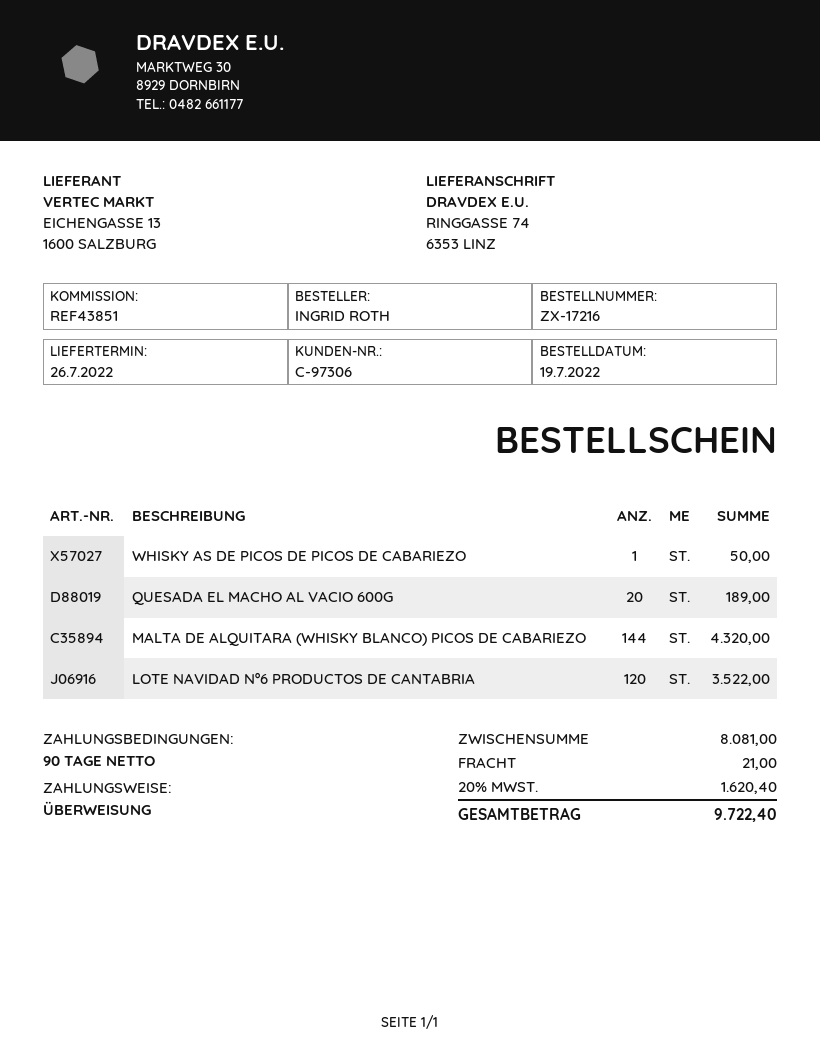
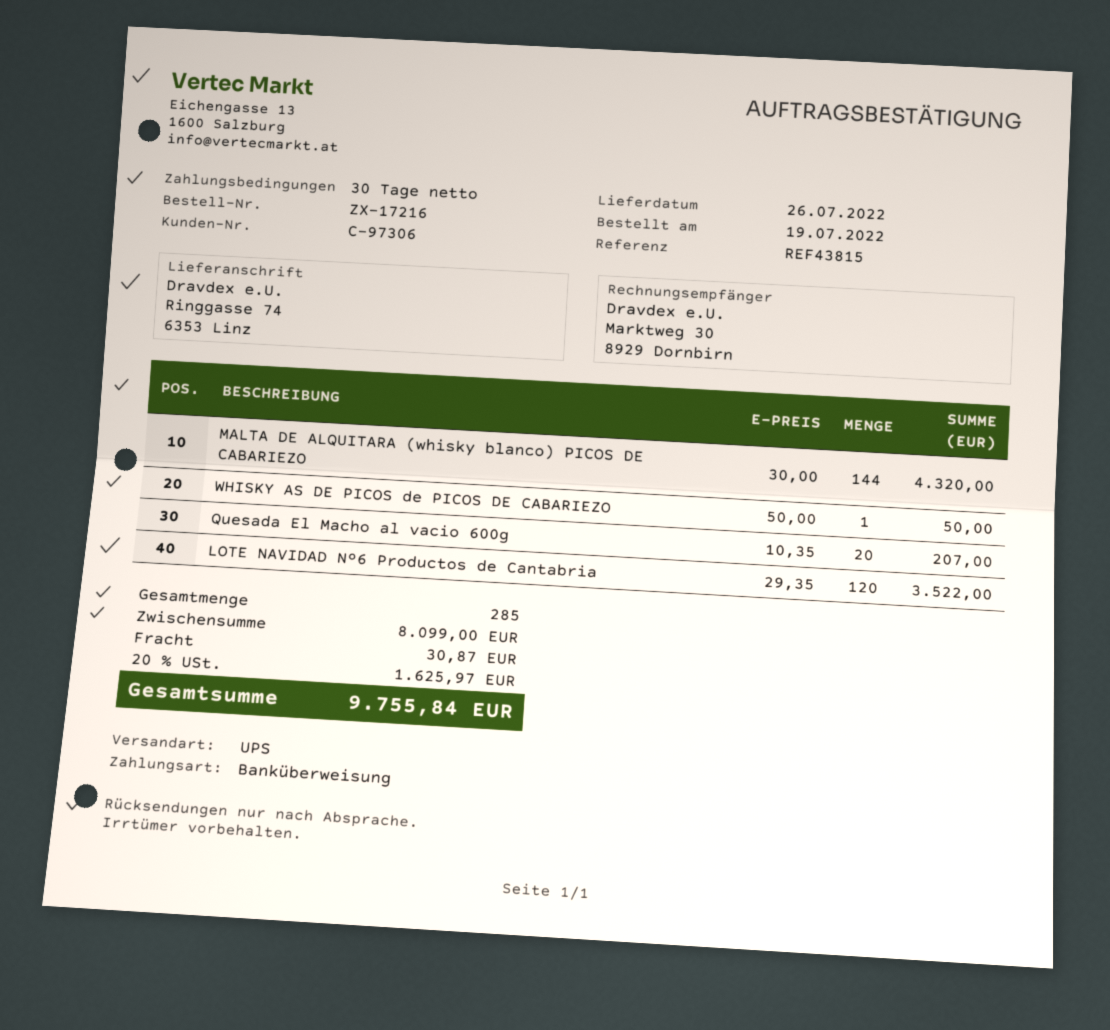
payment terms: 90 days -> 30 days
reference: REF43851 -> REF43815
QUESADA EL MACHO AL VACIO 600G: 20 for 189.00 -> 20 for 207.00
subtotal: 8081.00 -> 8099.00
shipping: 21.00 -> 30.87
tax: 20% = 1620.40 -> 20% = 1625.97
total: 9722.40 -> 9755.84

